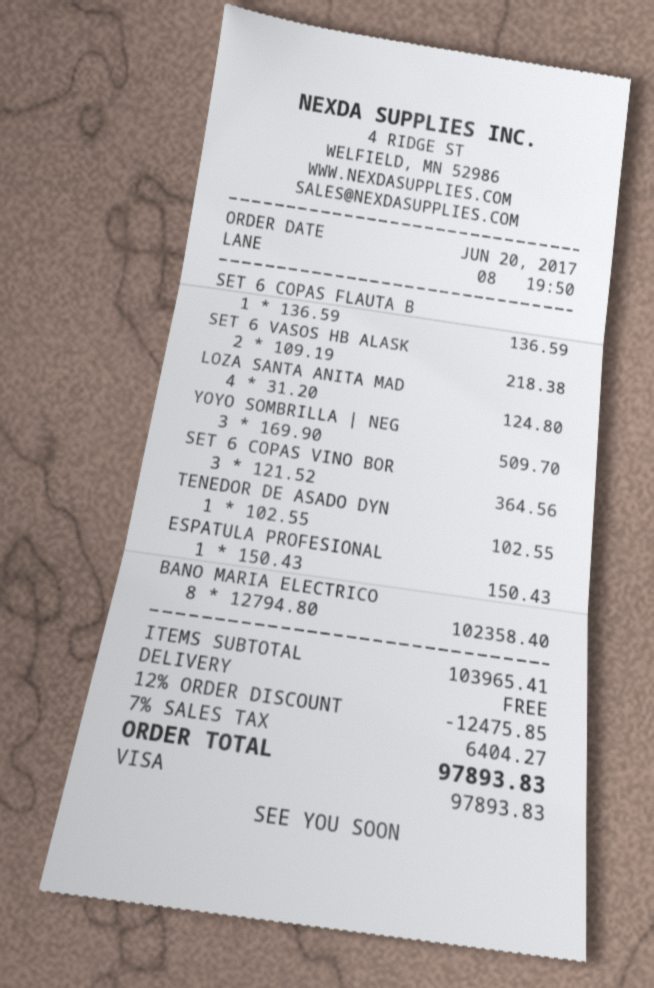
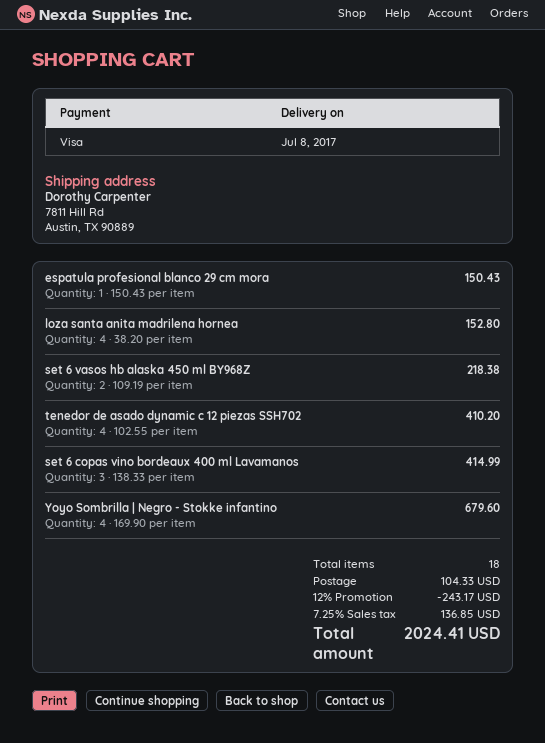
SET 6 COPAS FLAUTA B: 1 x 136.59 = 136.59 -> none
LOZA SANTA ANITA MAD: 4 x 31.20 = 124.80 -> 4 x 38.20 = 152.80
YOYO SOMBRILLA | NEG: 3 x 169.90 = 509.70 -> 4 x 169.90 = 679.60
SET 6 COPAS VINO BOR: 3 x 121.52 = 364.56 -> 3 x 138.33 = 414.99
TENEDOR DE ASADO DYN: 1 x 102.55 = 102.55 -> 4 x 102.55 = 410.20
BANO MARIA ELECTRICO: 8 x 12794.80 = 102358.40 -> none
discount: 12% = 12475.85 -> 12% = 243.17
shipping: 0.00 -> 104.33
tax: 7% = 6404.27 -> 7.25% = 136.85
total: 97893.83 -> 2024.41

